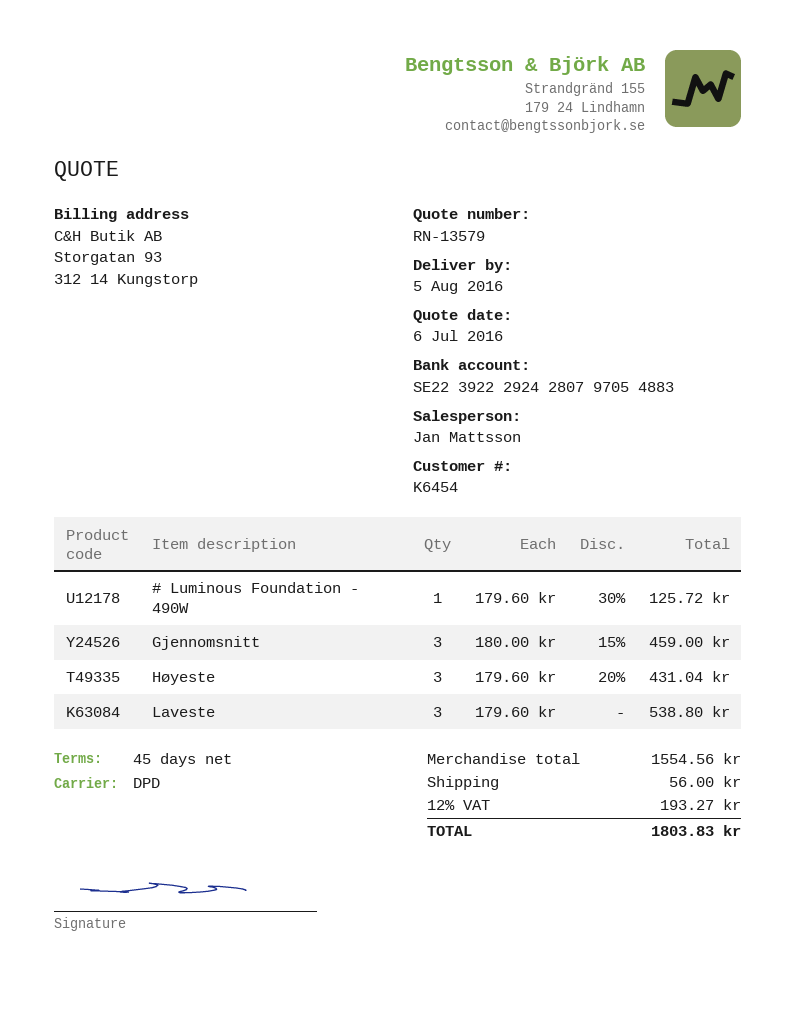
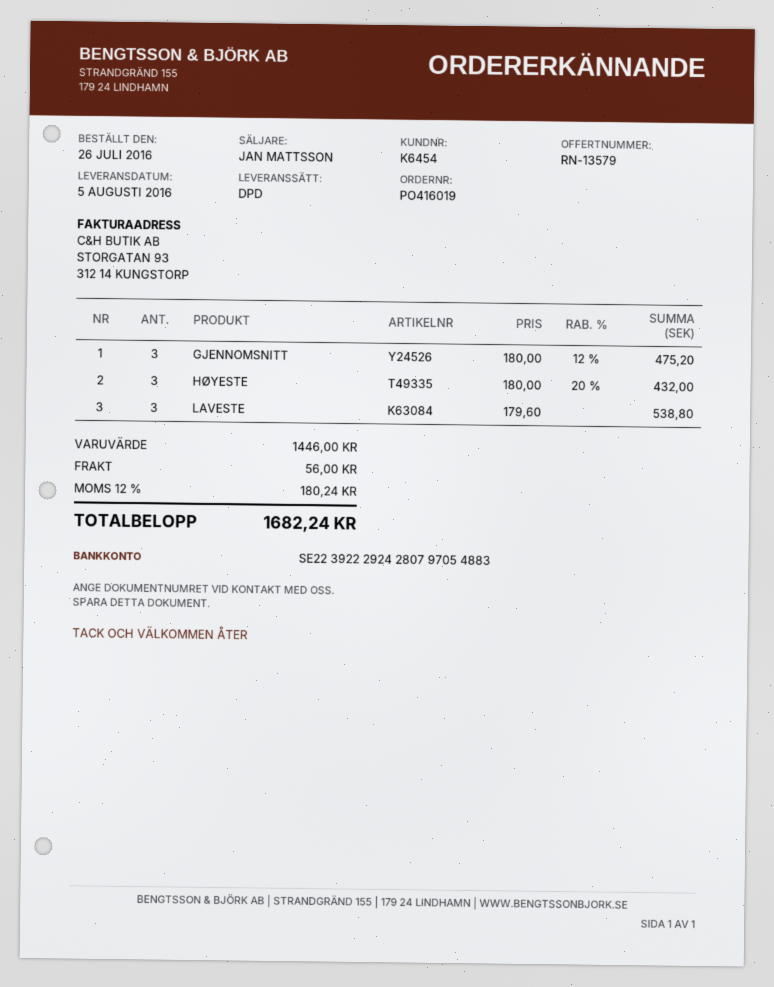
# Luminous Foundation - 490W: 1 x 179.60 - 30% = 125.72 -> none
Gjennomsnitt: 3 x 180.00 - 15% = 459.00 -> 3 x 180.00 - 12% = 475.20
Høyeste: 3 x 179.60 - 20% = 431.04 -> 3 x 180.00 - 20% = 432.00
subtotal: 1554.56 -> 1446.00
tax: 12% = 193.27 -> 12% = 180.24
total: 1803.83 -> 1682.24

